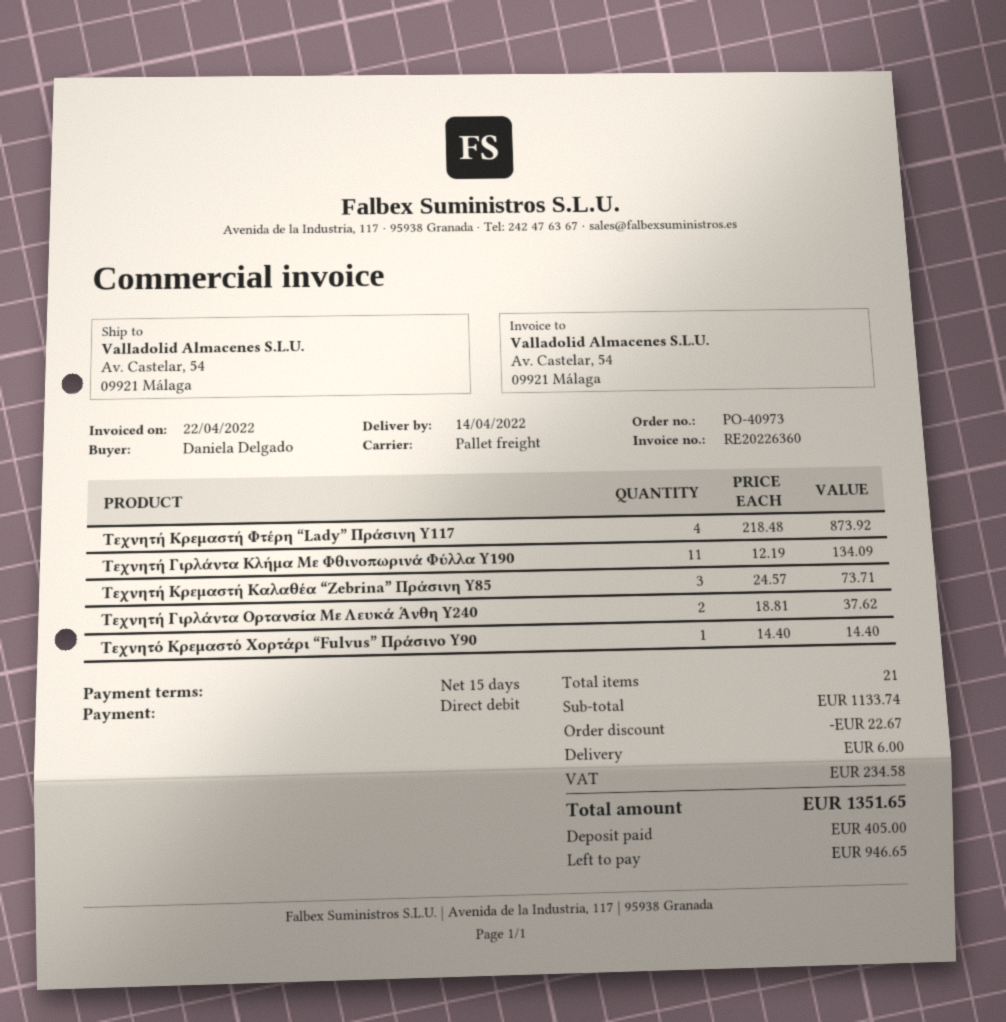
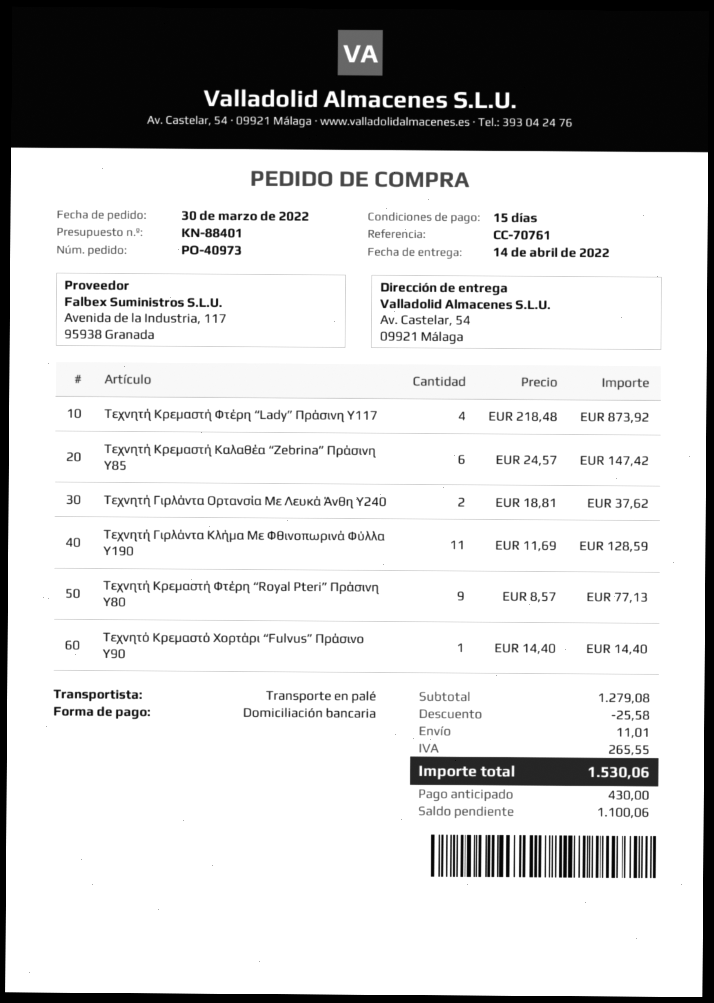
Τεχνητή Γιρλάντα Κλήμα Με Φθινοπωρινά Φύλλα Υ190: 11 x 12.19 = 134.09 -> 11 x 11.69 = 128.59
Τεχνητή Κρεμαστή Καλαθέα “Zebrina” Πράσινη Υ85: 3 x 24.57 = 73.71 -> 6 x 24.57 = 147.42
Τεχνητή Κρεμαστή Φτέρη “Royal Pteri” Πράσινη Υ80: none -> 9 x 8.57 = 77.13
subtotal: 1133.74 -> 1279.08
discount: 22.67 -> 25.58
shipping: 6.00 -> 11.01
tax: 234.58 -> 265.55
total: 1351.65 -> 1530.06
deposit: 405.00 -> 430.00
balance: 946.65 -> 1100.06

